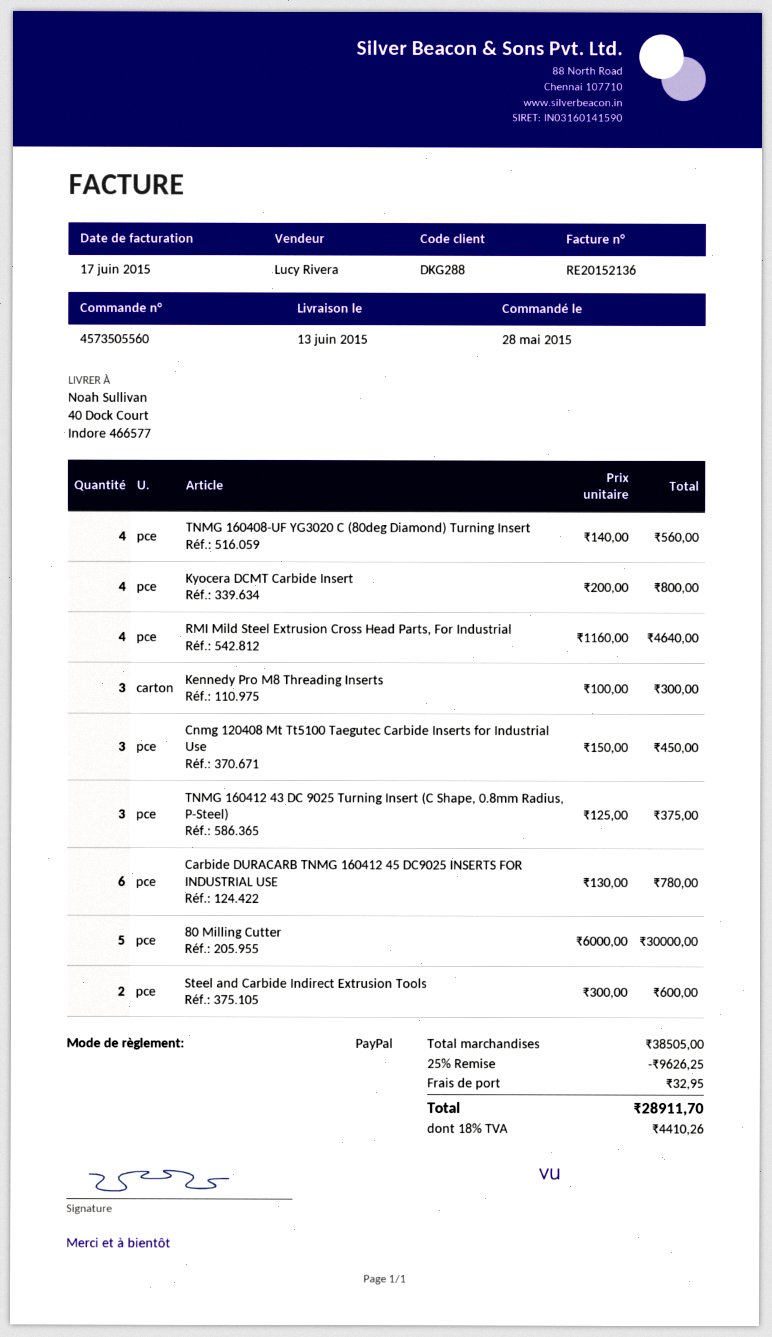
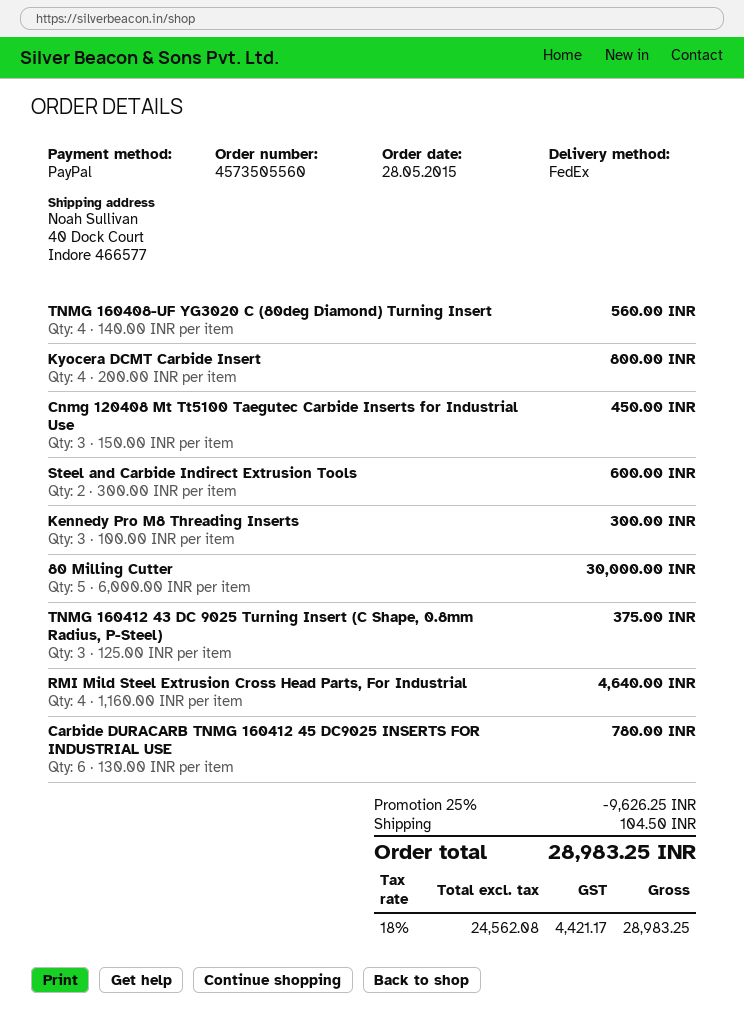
shipping: 32.95 -> 104.50
tax: 18% = 4410.26 -> 18% = 4421.17
total: 28911.70 -> 28983.25

